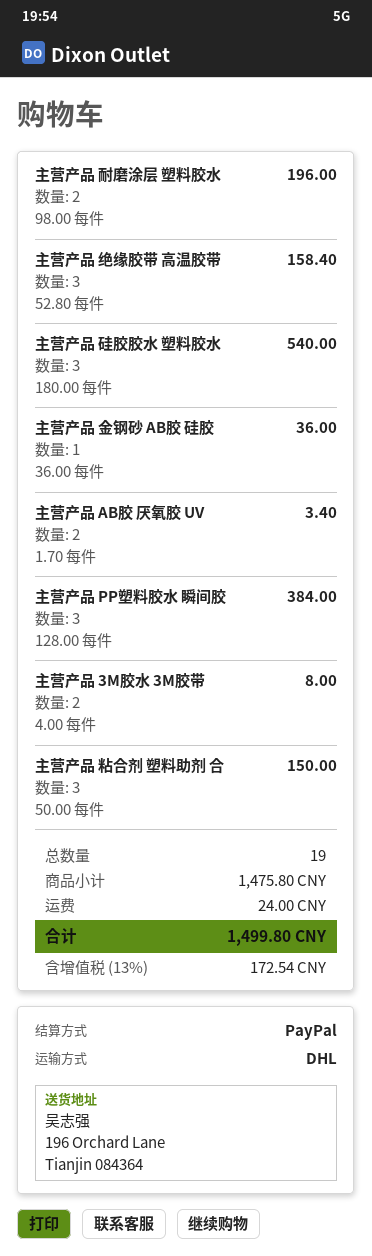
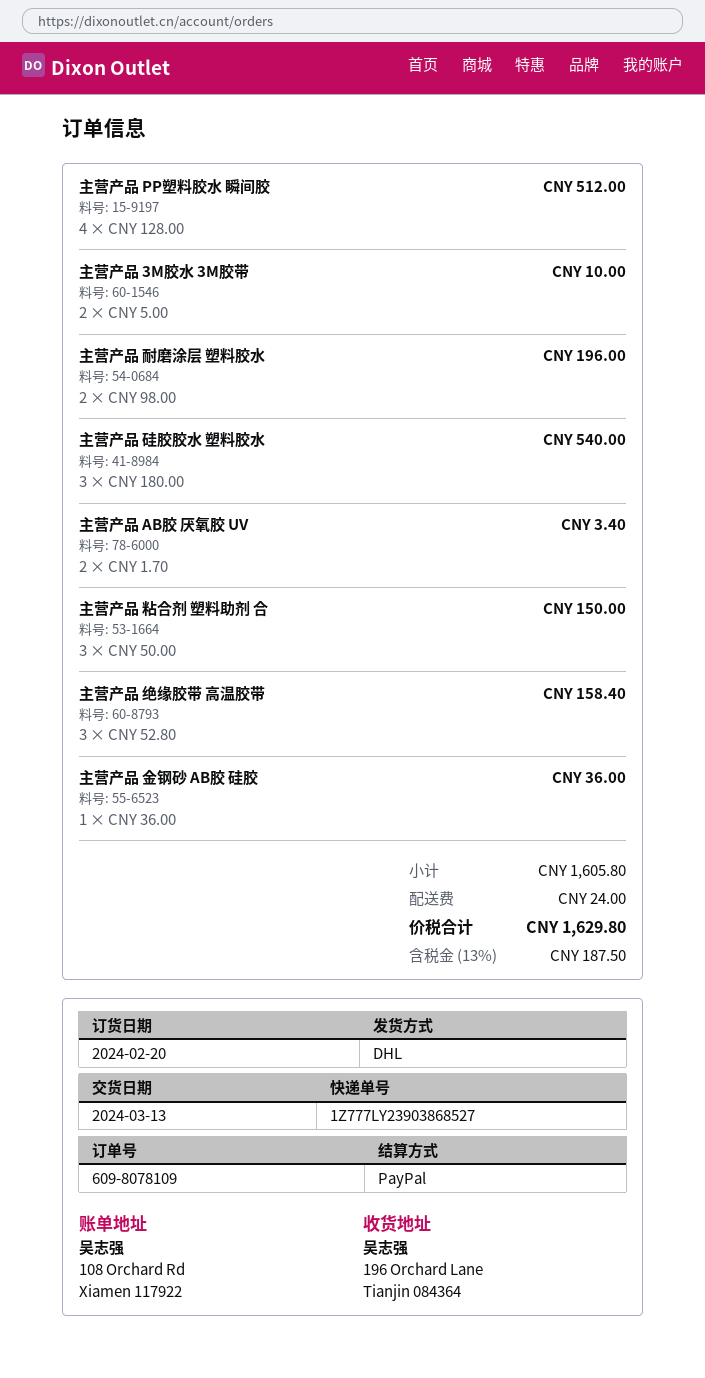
主营产品 PP塑料胶水 瞬间胶: 3 x 128.00 = 384.00 -> 4 x 128.00 = 512.00
主营产品 3M胶水 3M胶带: 2 x 4.00 = 8.00 -> 2 x 5.00 = 10.00
subtotal: 1475.80 -> 1605.80
tax: 13% = 172.54 -> 13% = 187.50
total: 1499.80 -> 1629.80

